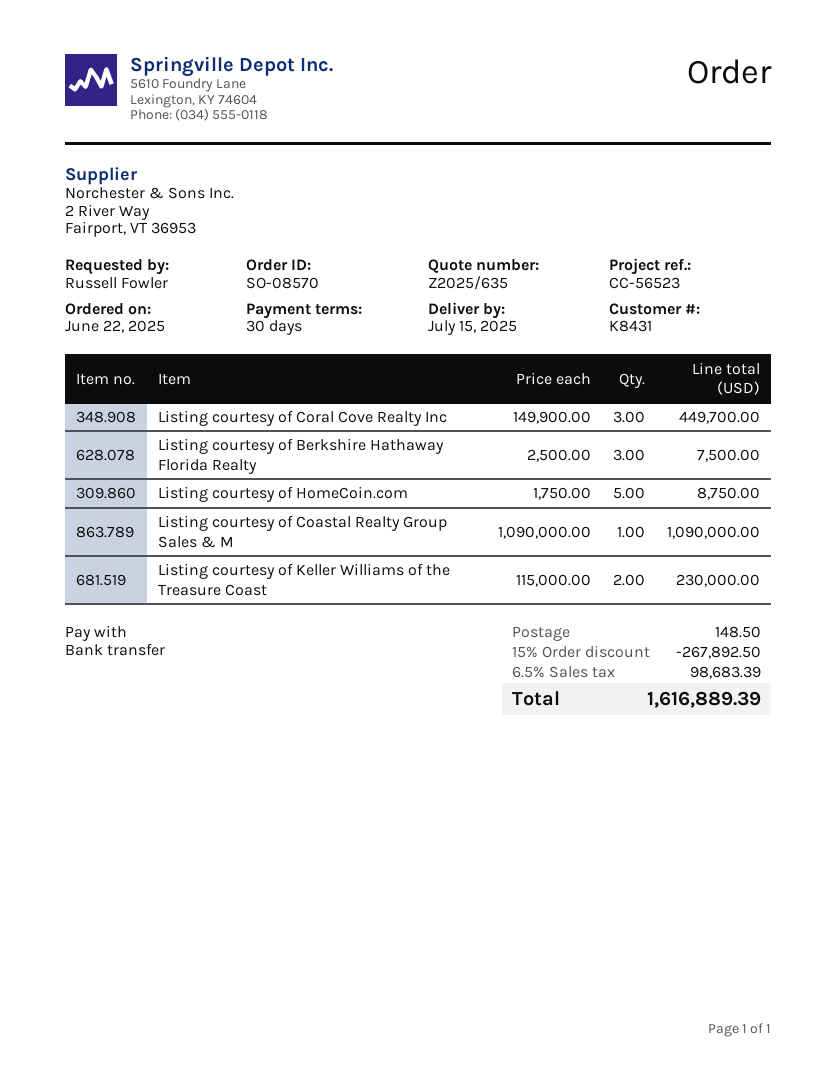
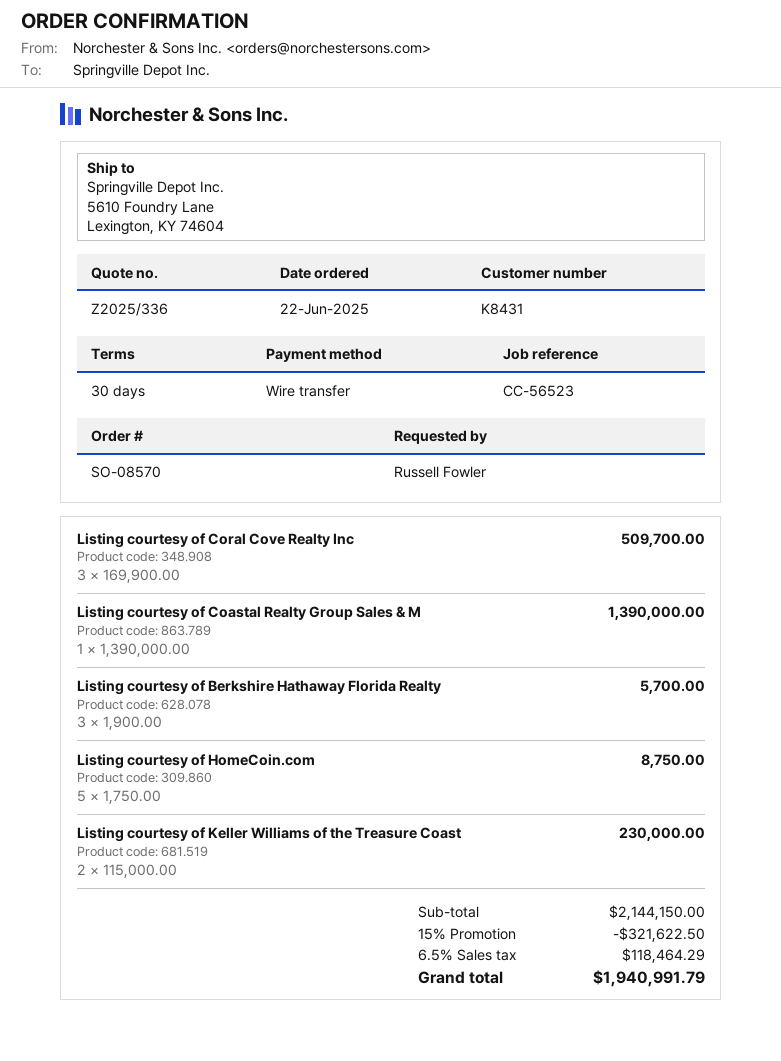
quote number: Z2025/635 -> Z2025/336
Listing courtesy of Coral Cove Realty Inc: 3 x 149900.00 = 449700.00 -> 3 x 169900.00 = 509700.00
Listing courtesy of Berkshire Hathaway Florida Realty: 3 x 2500.00 = 7500.00 -> 3 x 1900.00 = 5700.00
Listing courtesy of Coastal Realty Group Sales & M: 1 x 1090000.00 = 1090000.00 -> 1 x 1390000.00 = 1390000.00
discount: 15% = 267892.50 -> 15% = 321622.50
shipping: 148.50 -> none
tax: 6.5% = 98683.39 -> 6.5% = 118464.29
total: 1616889.39 -> 1940991.79

